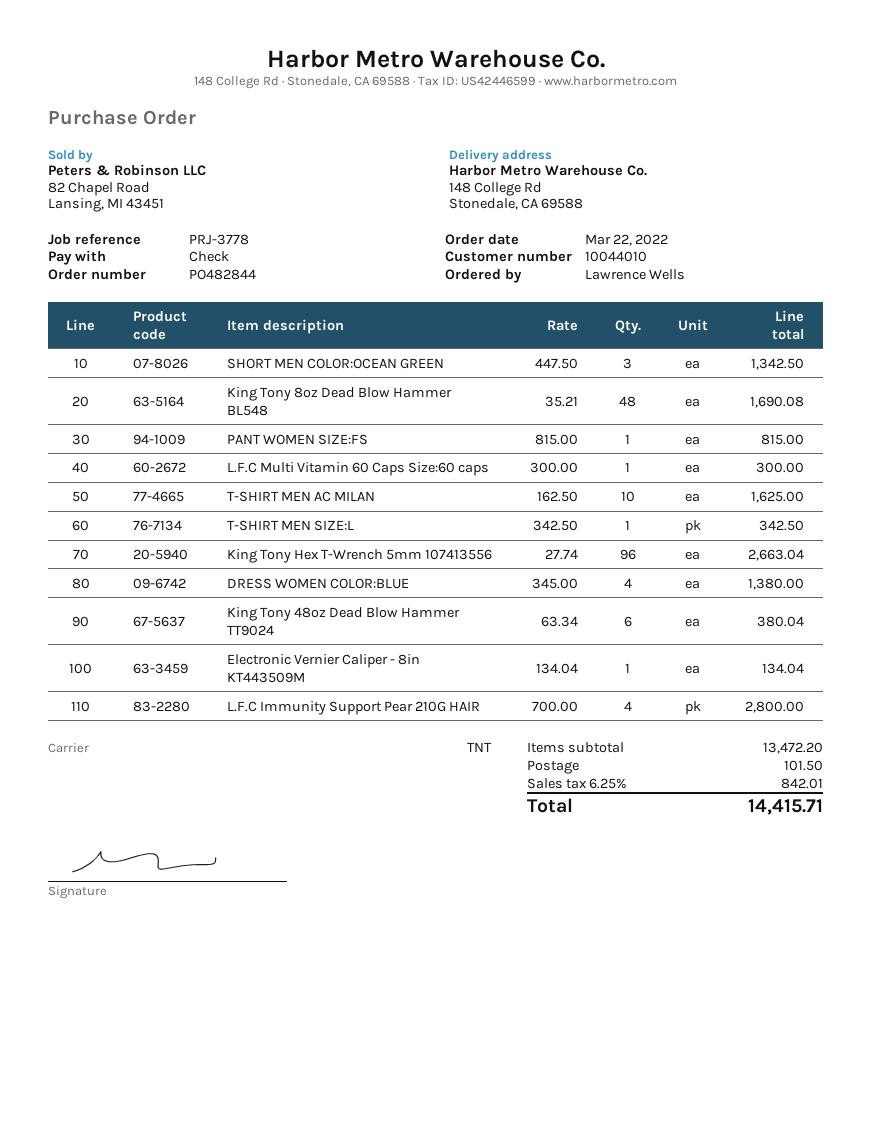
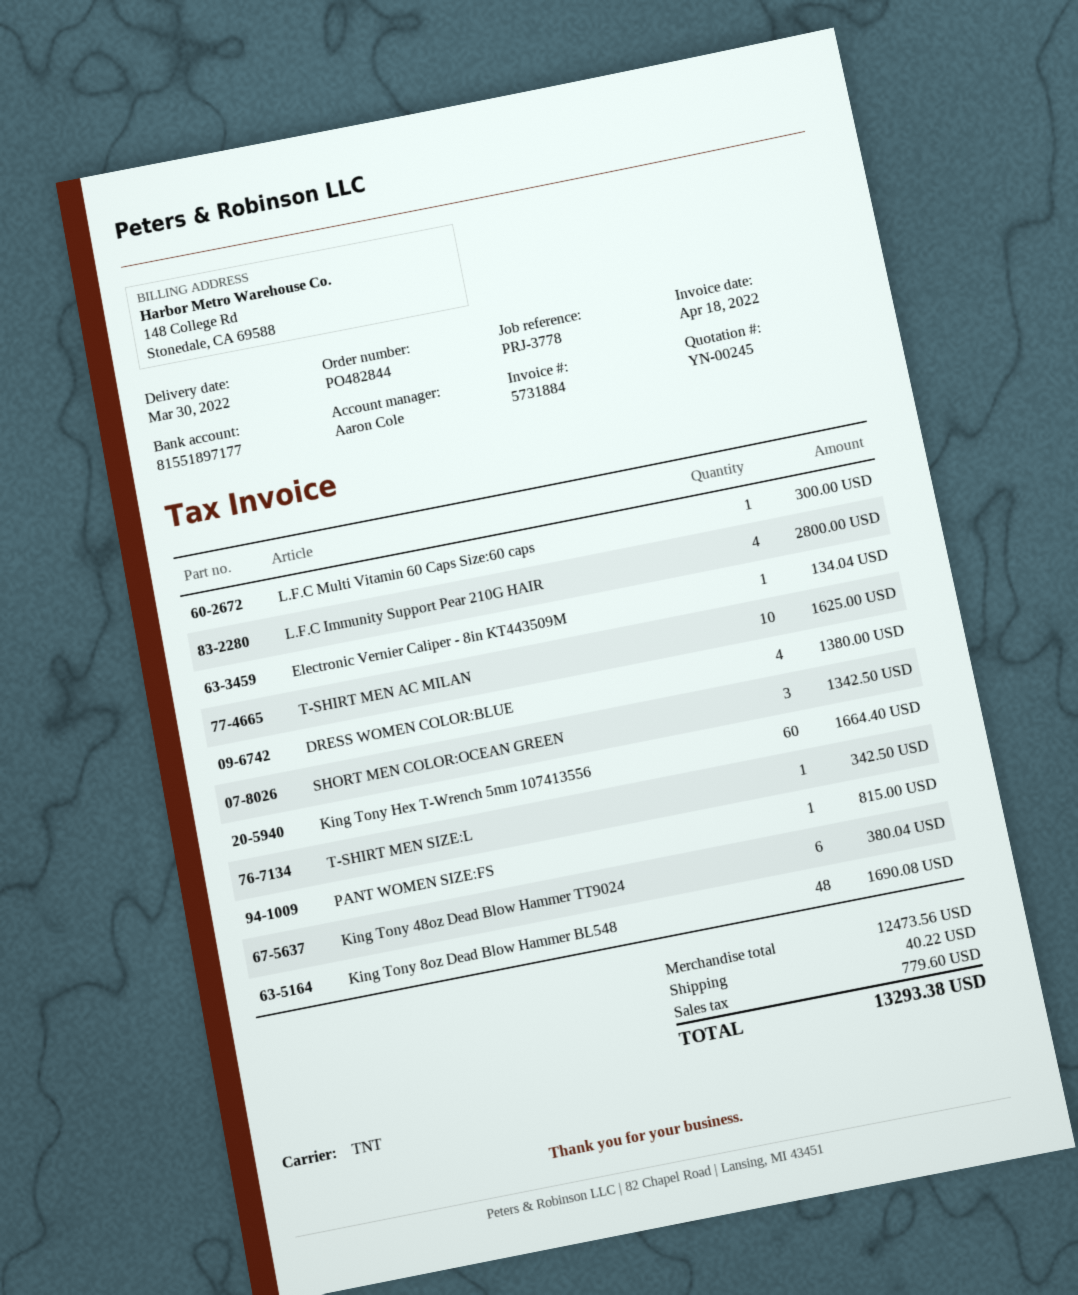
King Tony Hex T-Wrench 5mm 107413556: 96 for 2663.04 -> 60 for 1664.40
subtotal: 13472.20 -> 12473.56
shipping: 101.50 -> 40.22
tax: 842.01 -> 779.60
total: 14415.71 -> 13293.38

